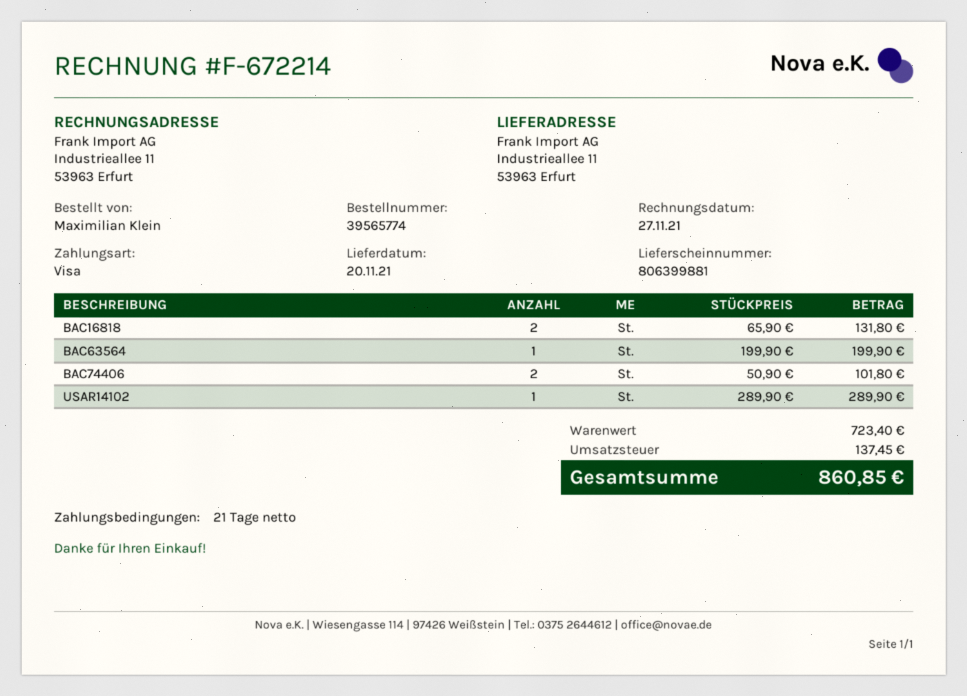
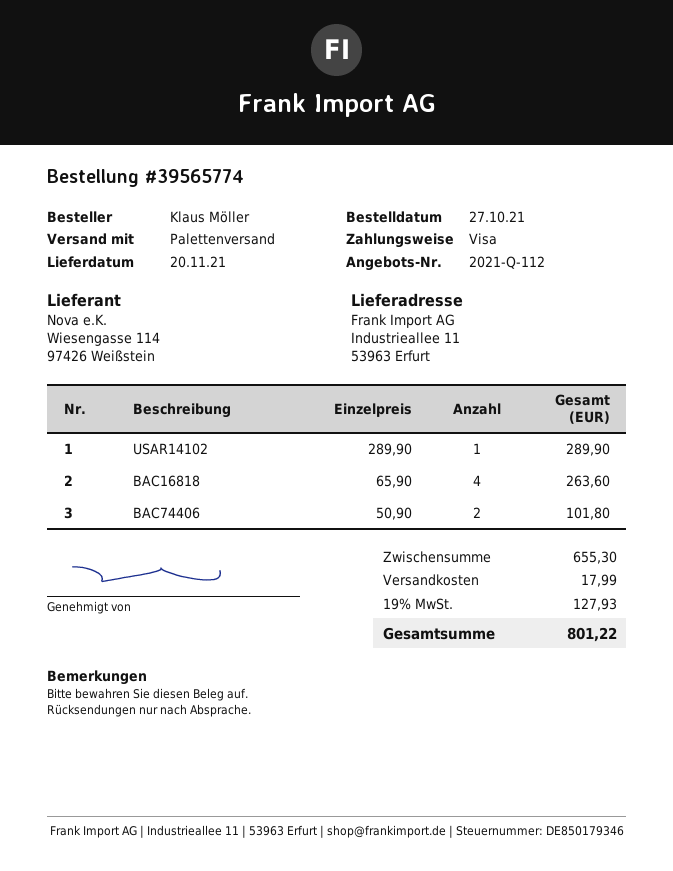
ordered by: Maximilian Klein -> Klaus Möller
BAC16818: 2 x 65.90 = 131.80 -> 4 x 65.90 = 263.60
BAC63564: 1 x 199.90 = 199.90 -> none
subtotal: 723.40 -> 655.30
shipping: none -> 17.99
tax: 137.45 -> 127.93
total: 860.85 -> 801.22

